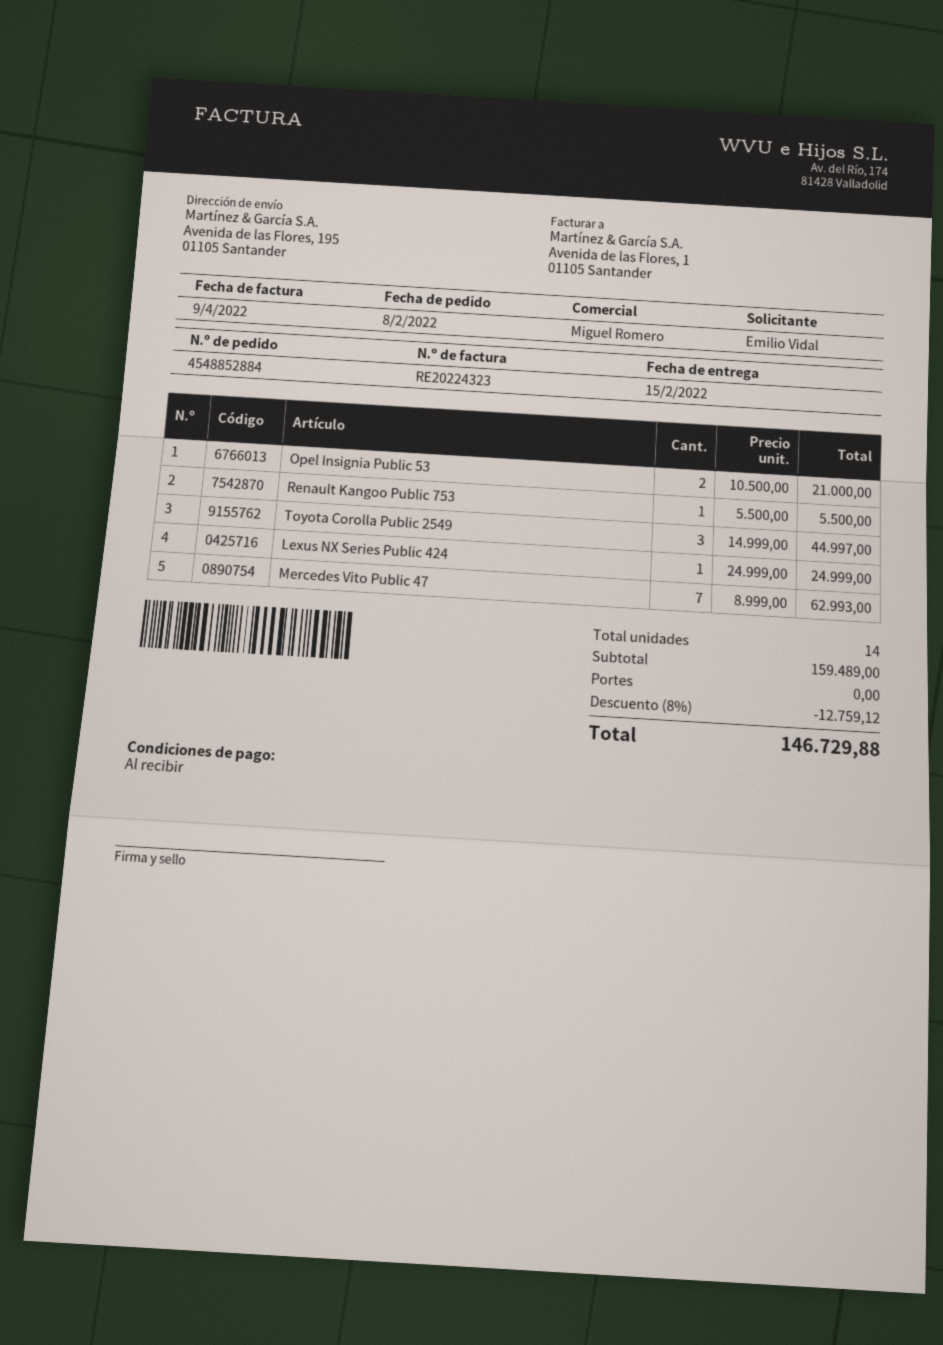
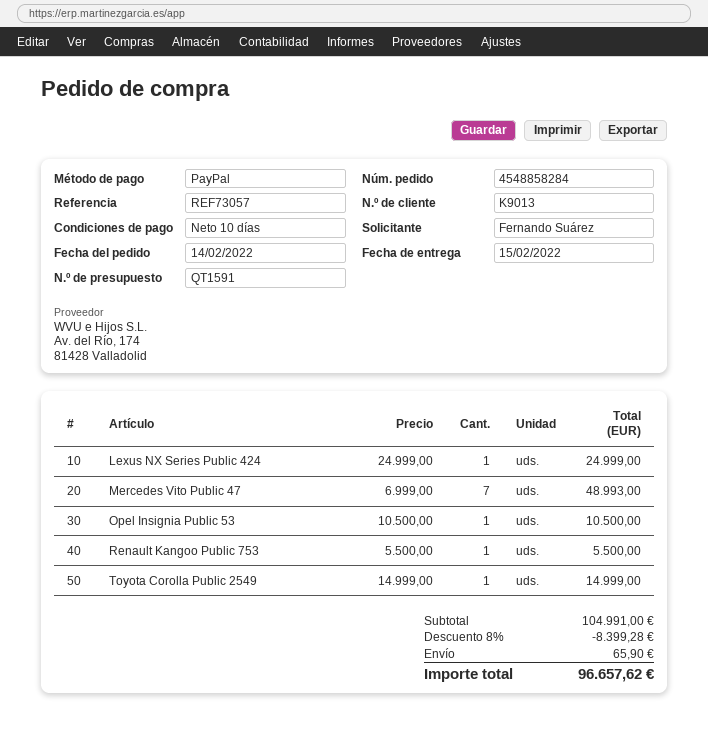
order number: 4548852884 -> 4548858284
order date: 2022-02-08 -> 2022-02-14
payment terms: on receipt -> 10 days
ordered by: Emilio Vidal -> Fernando Suárez
Opel Insignia Public 53: 2 x 10500.00 = 21000.00 -> 1 x 10500.00 = 10500.00
Toyota Corolla Public 2549: 3 x 14999.00 = 44997.00 -> 1 x 14999.00 = 14999.00
Mercedes Vito Public 47: 7 x 8999.00 = 62993.00 -> 7 x 6999.00 = 48993.00
subtotal: 159489.00 -> 104991.00
discount: 8% = 12759.12 -> 8% = 8399.28
shipping: 0.00 -> 65.90
total: 146729.88 -> 96657.62

